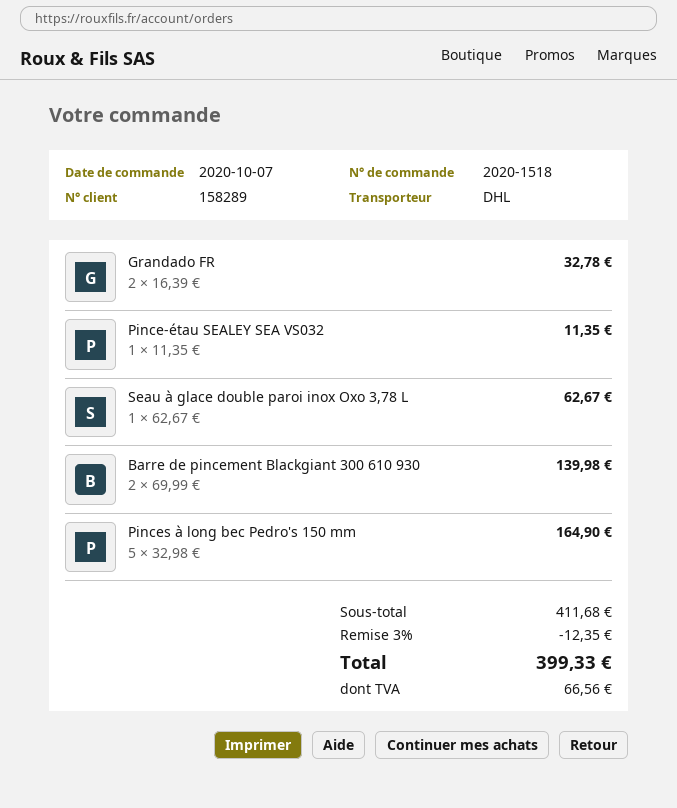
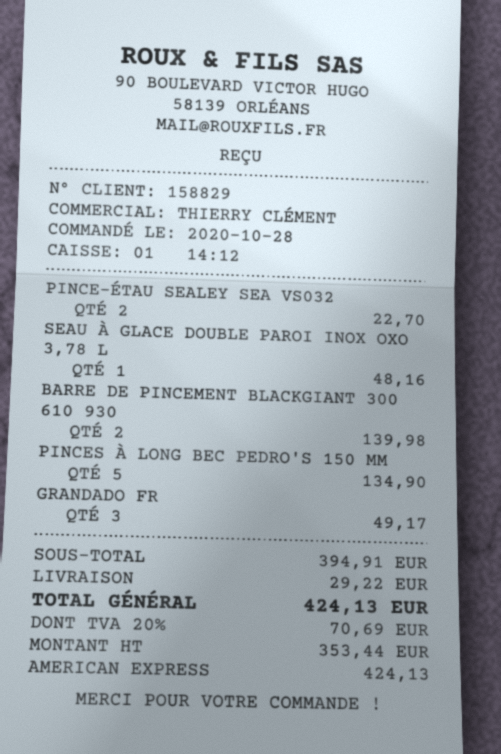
order date: 2020-10-07 -> 2020-10-28
customer number: 158289 -> 158829
Grandado FR: 2 for 32.78 -> 3 for 49.17
Pince-étau SEALEY SEA VS032: 1 for 11.35 -> 2 for 22.70
Seau à glace double paroi inox Oxo 3,78 L: 1 for 62.67 -> 1 for 48.16
Pinces à long bec Pedro's 150 mm: 5 for 164.90 -> 5 for 134.90
subtotal: 411.68 -> 394.91
discount: 3% = 12.35 -> none
shipping: none -> 29.22
tax: 66.56 -> 70.69
total: 399.33 -> 424.13

